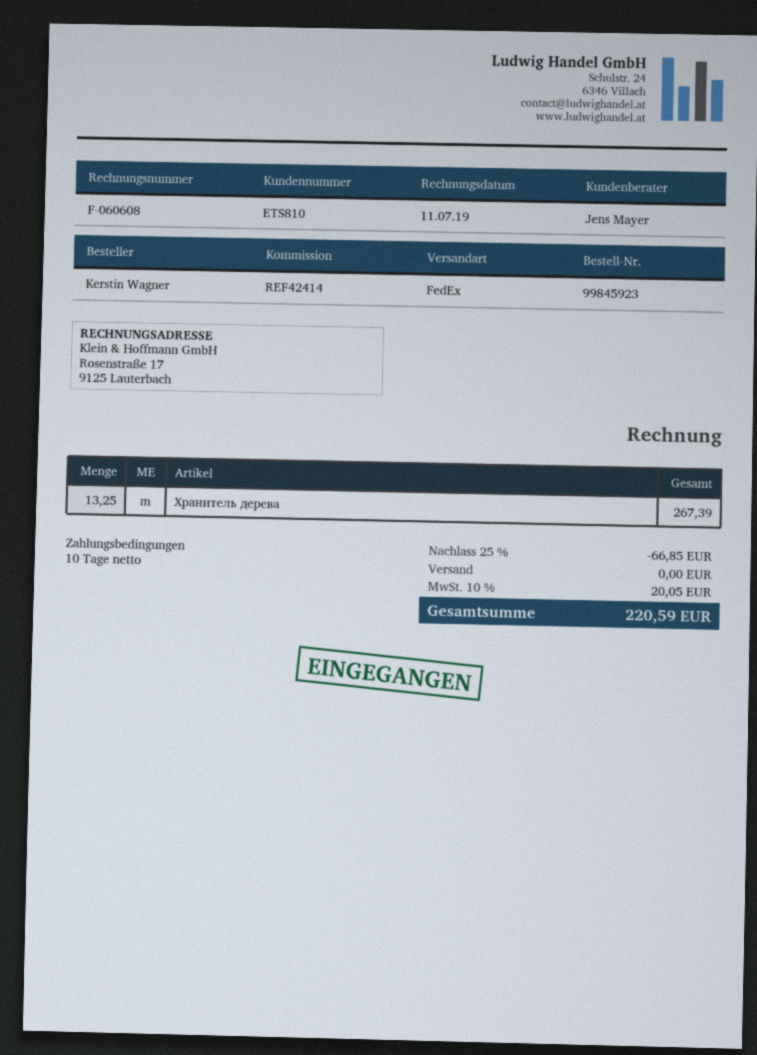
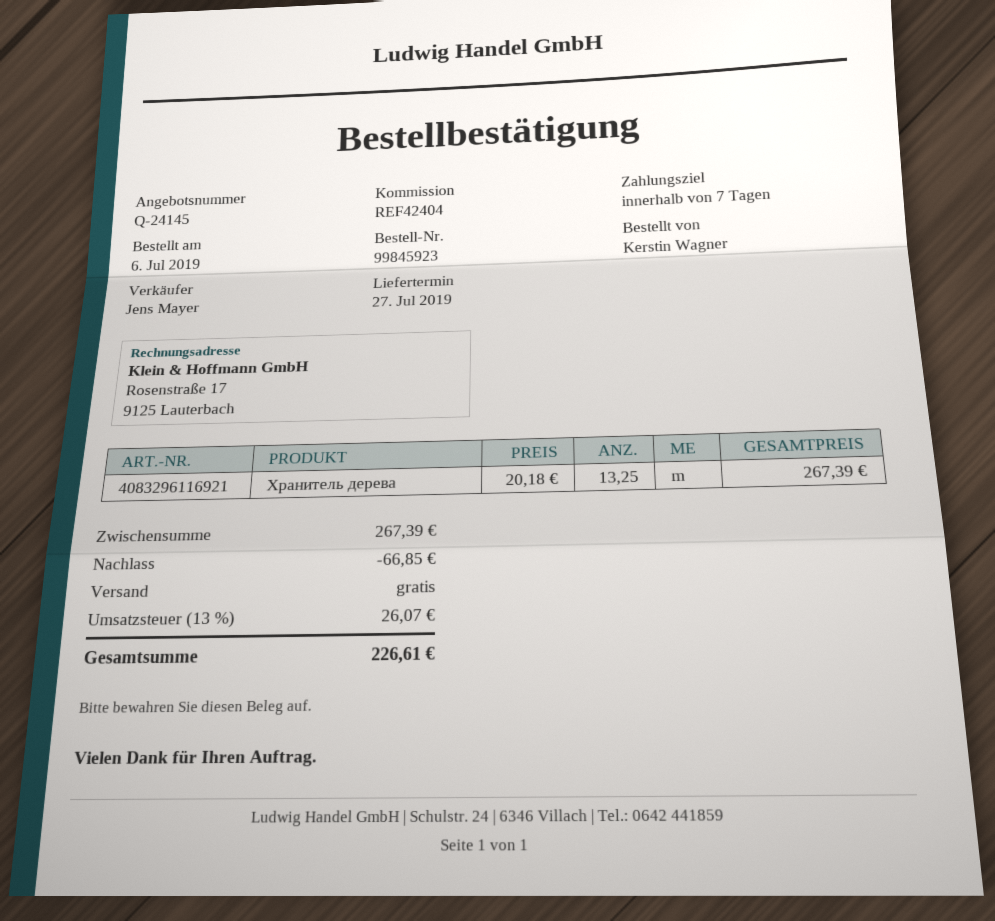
payment terms: 10 days -> 7 days
reference: REF42414 -> REF42404
tax: 10% = 20.05 -> 13% = 26.07
total: 220.59 -> 226.61

